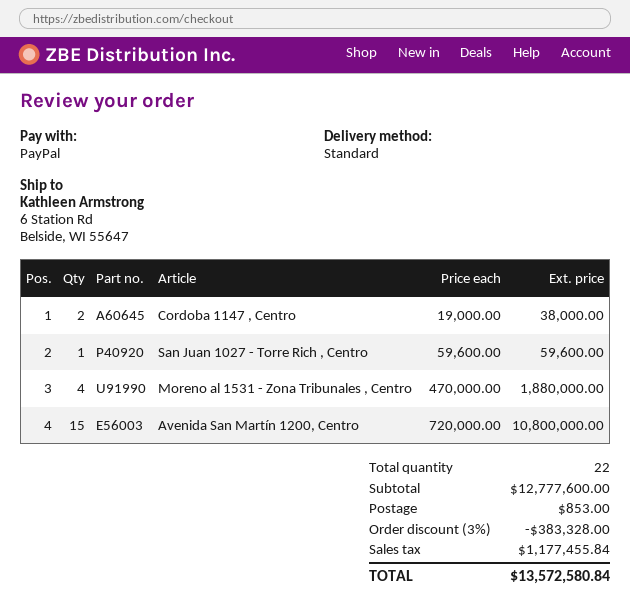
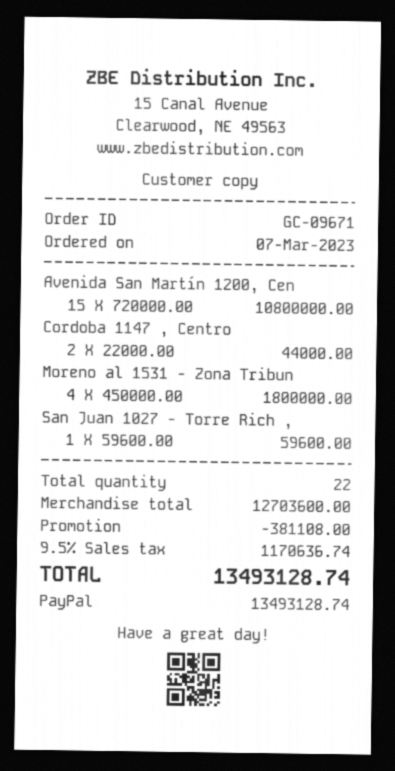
Cordoba 1147 , Centro: 2 x 19000.00 = 38000.00 -> 2 x 22000.00 = 44000.00
Moreno al 1531 - Zona Tribunales , Centro: 4 x 470000.00 = 1880000.00 -> 4 x 450000.00 = 1800000.00
subtotal: 12777600.00 -> 12703600.00
discount: 383328.00 -> 381108.00
shipping: 853.00 -> none
tax: 1177455.84 -> 1170636.74
total: 13572580.84 -> 13493128.74

